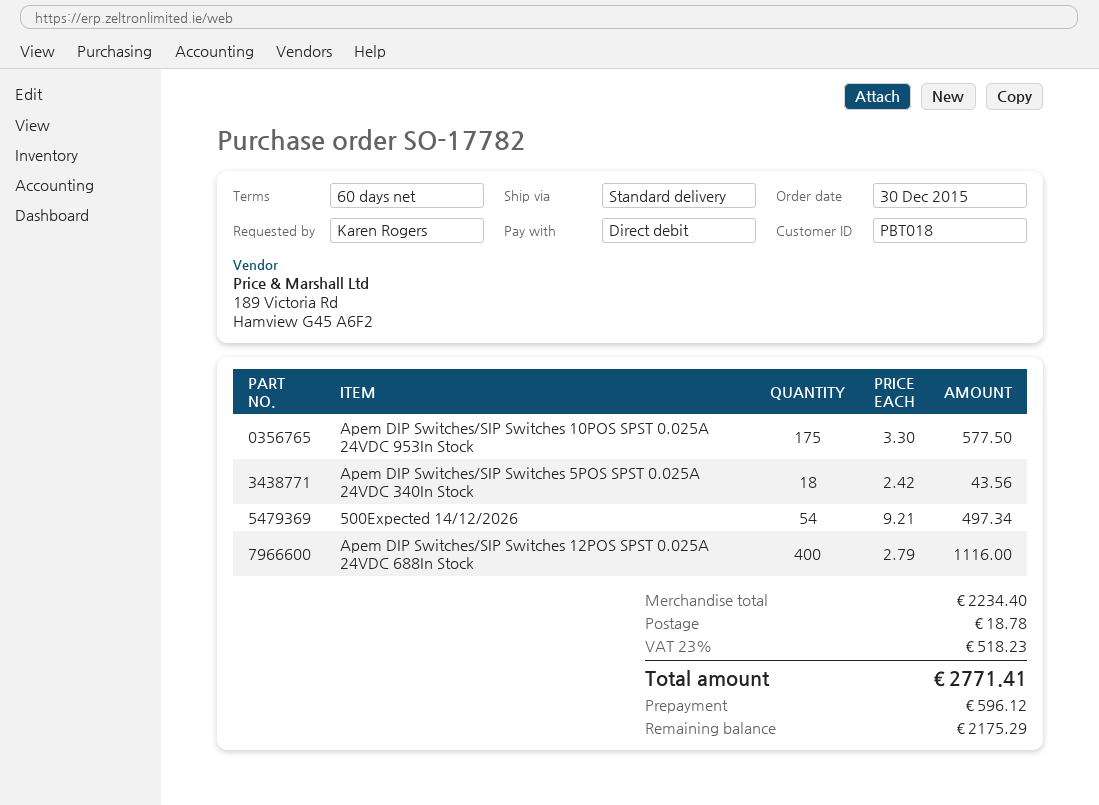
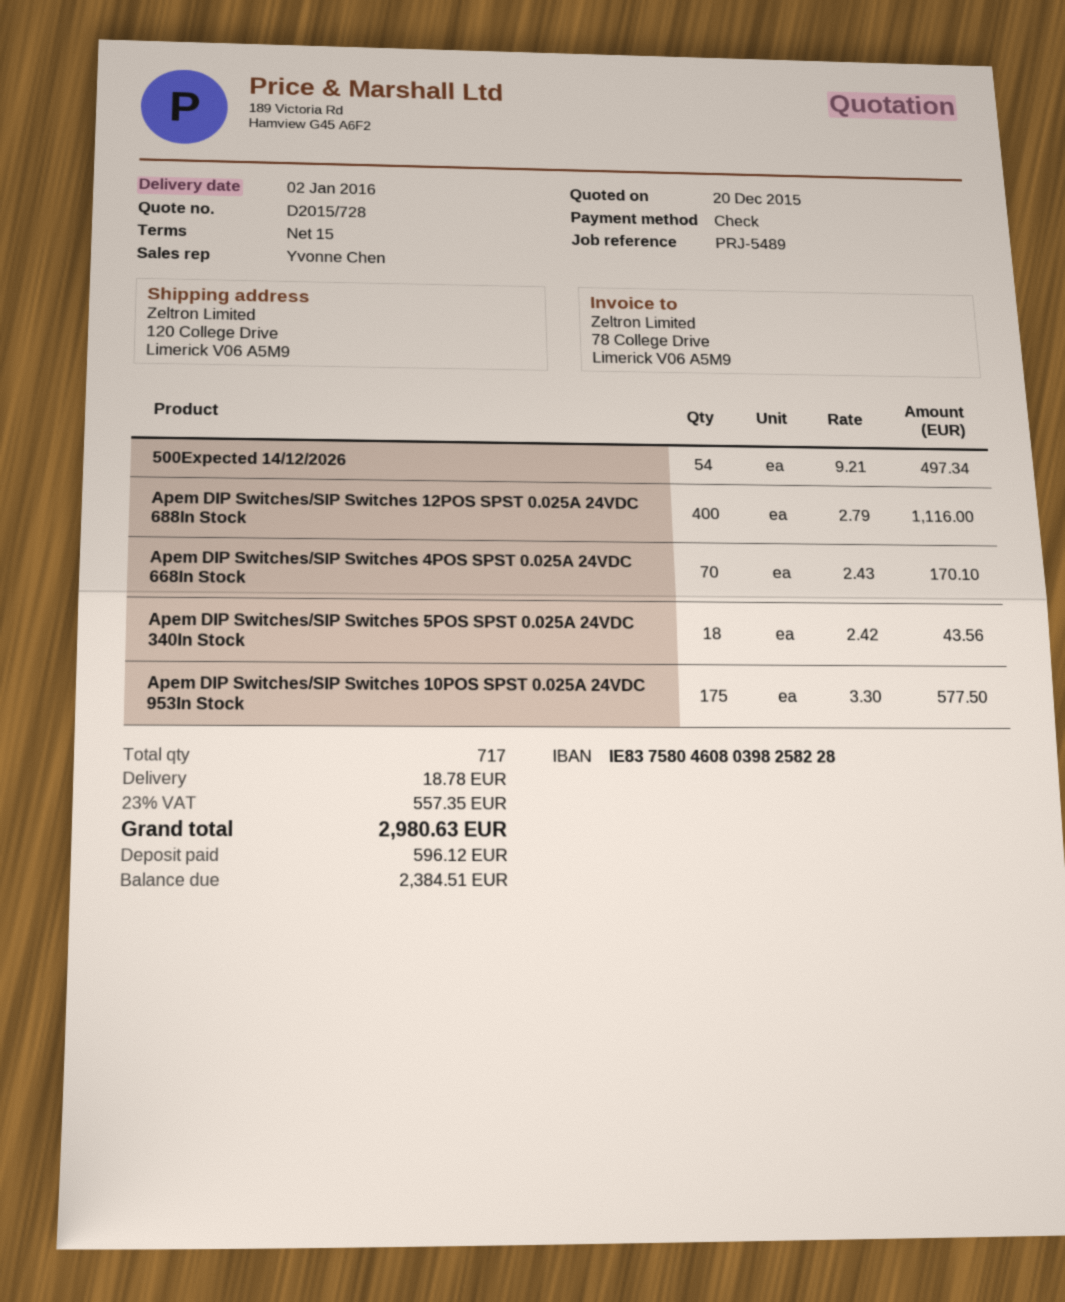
payment terms: 60 days -> 15 days
payment method: direct debit -> cheque
Apem DIP Switches/SIP Switches 4POS SPST 0.025A 24VDC 668In Stock: none -> 70 x 2.43 = 170.10
tax: 23% = 518.23 -> 23% = 557.35
total: 2771.41 -> 2980.63
balance: 2175.29 -> 2384.51

